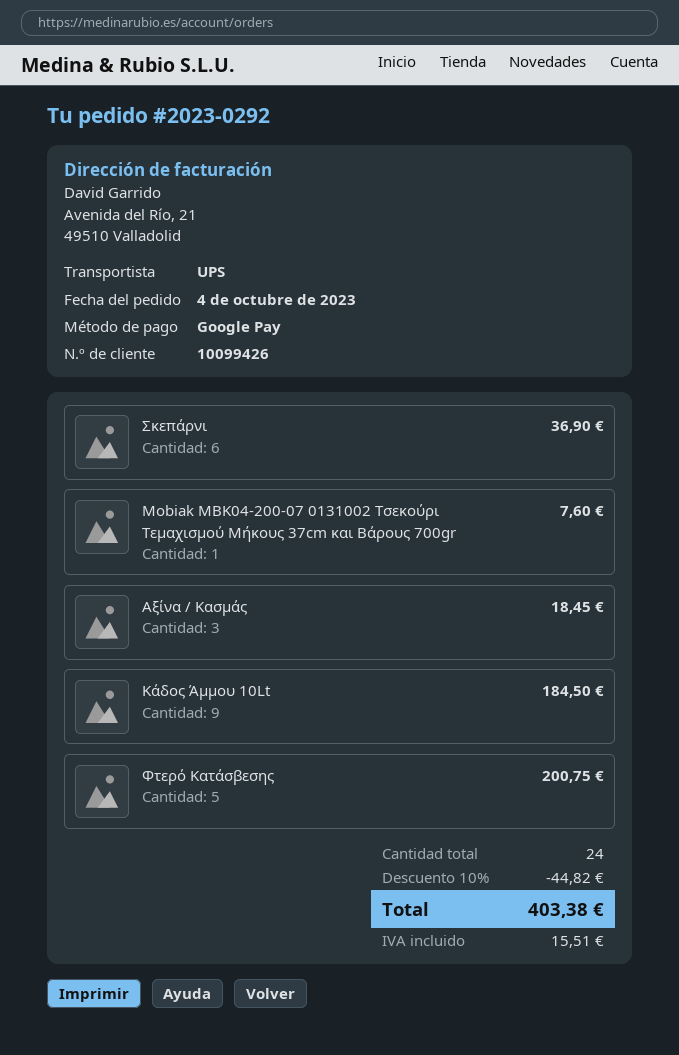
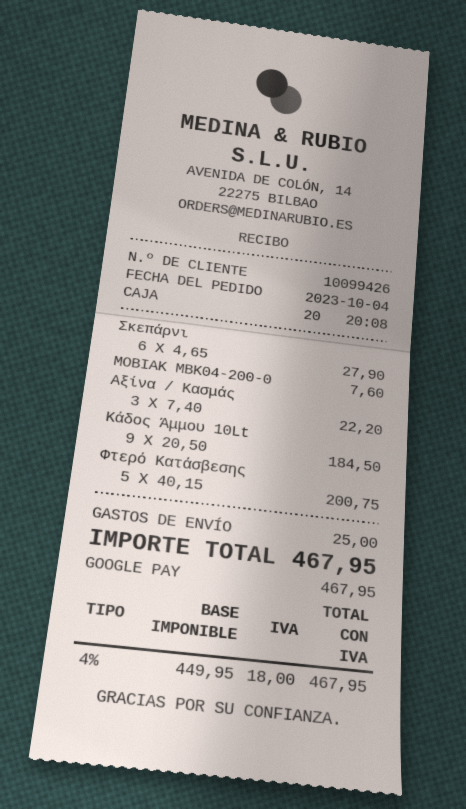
Σκεπάρνι: 6 for 36.90 -> 6 for 27.90
Αξίνα / Κασμάς: 3 for 18.45 -> 3 for 22.20
discount: 10% = 44.82 -> none
shipping: none -> 25.00
tax: 15.51 -> 18.00
total: 403.38 -> 467.95

